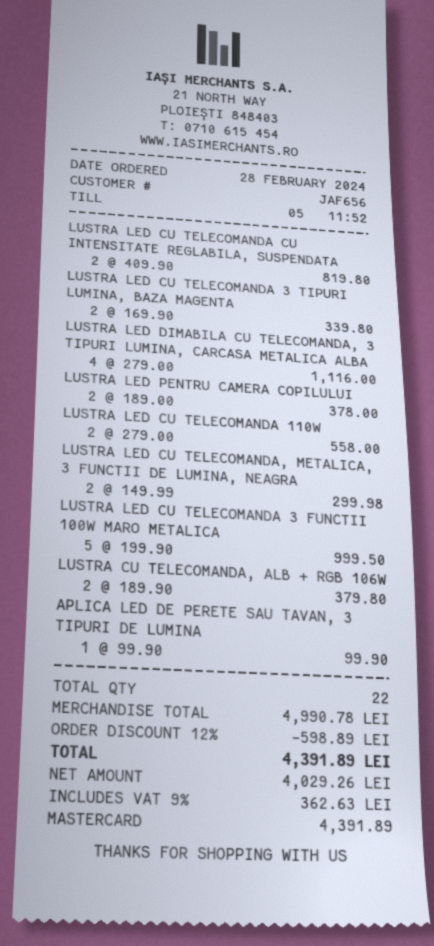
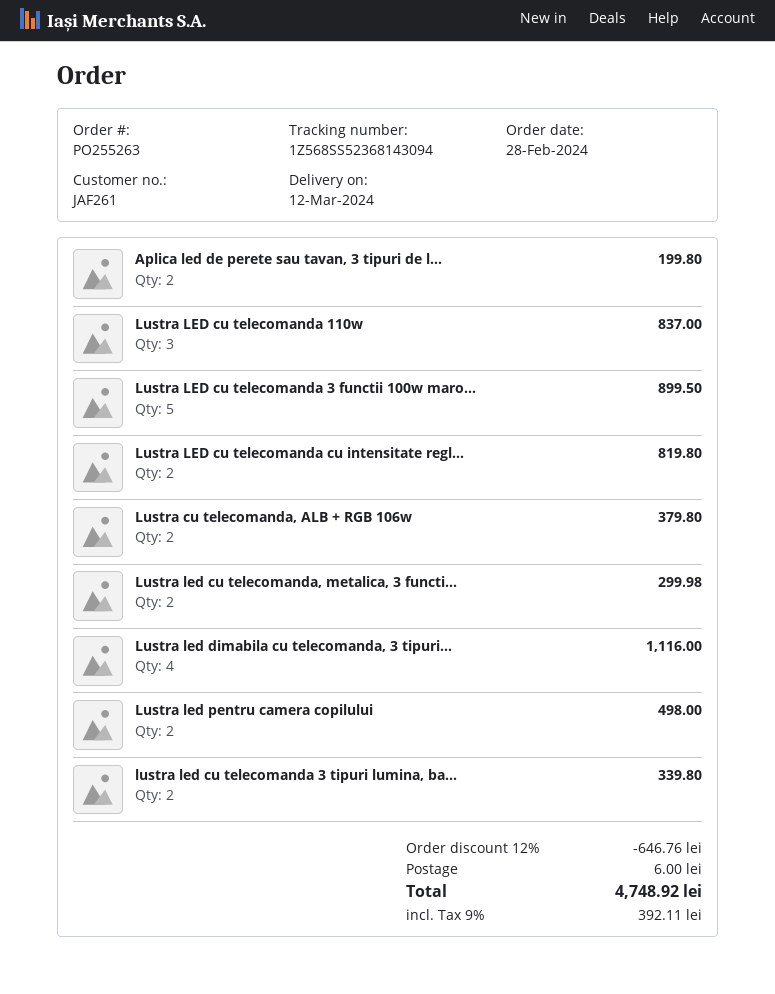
customer number: JAF656 -> JAF261
LUSTRA LED PENTRU CAMERA COPILULUI: 2 for 378.00 -> 2 for 498.00
LUSTRA LED CU TELECOMANDA 110W: 2 for 558.00 -> 3 for 837.00
LUSTRA LED CU TELECOMANDA 3 FUNCTII 100W MARO METALICA: 5 for 999.50 -> 5 for 899.50
APLICA LED DE PERETE SAU TAVAN, 3 TIPURI DE LUMINA: 1 for 99.90 -> 2 for 199.80
discount: 12% = 598.89 -> 12% = 646.76
shipping: none -> 6.00
tax: 9% = 362.63 -> 9% = 392.11
total: 4391.89 -> 4748.92

